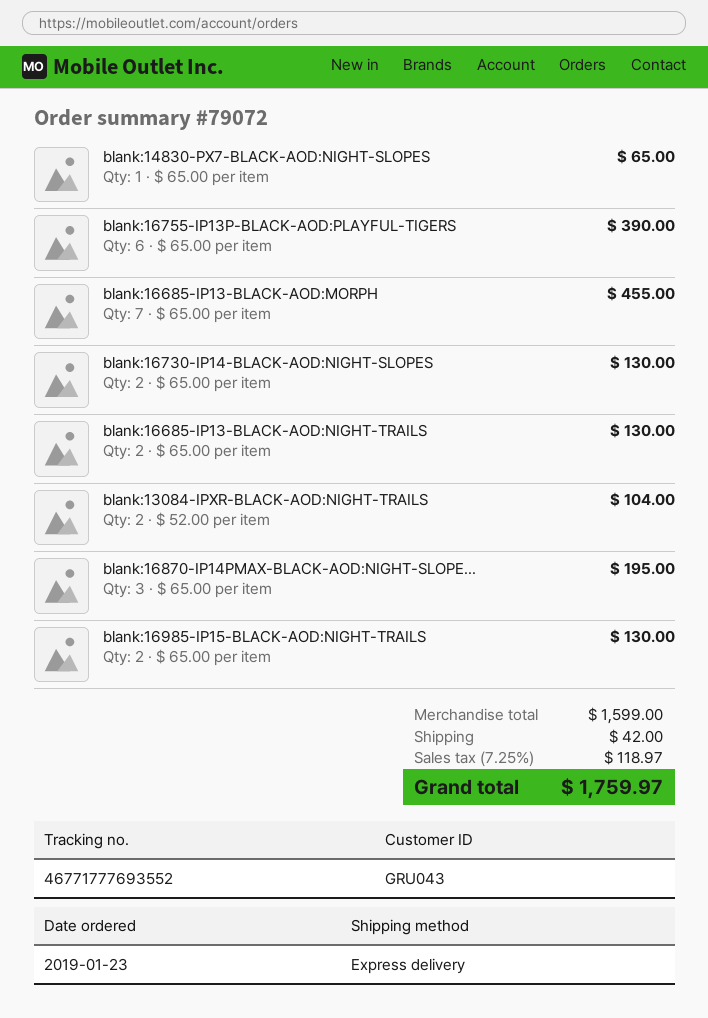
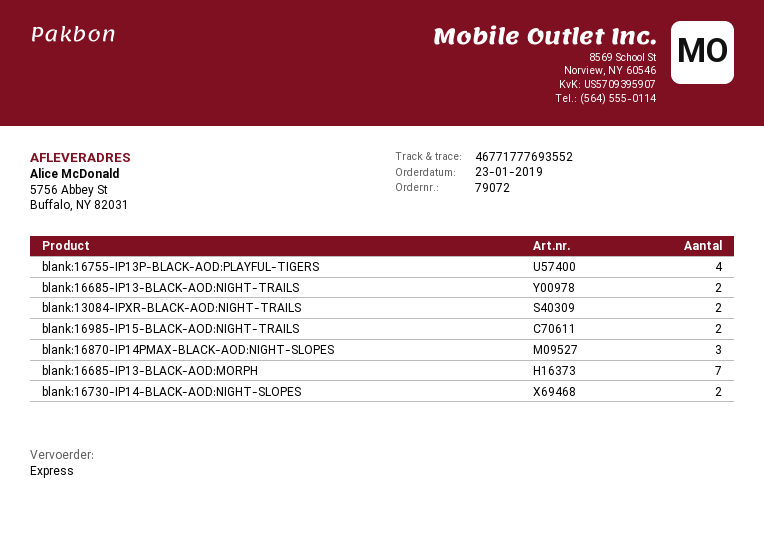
blank:14830-PX7-BLACK-AOD:NIGHT-SLOPES: 1 -> none
blank:16755-IP13P-BLACK-AOD:PLAYFUL-TIGERS: 6 -> 4

